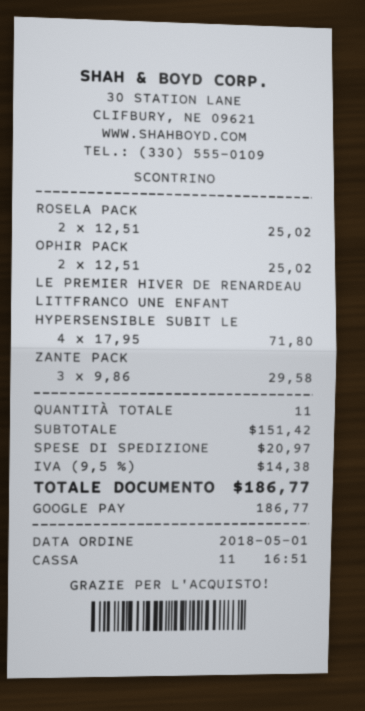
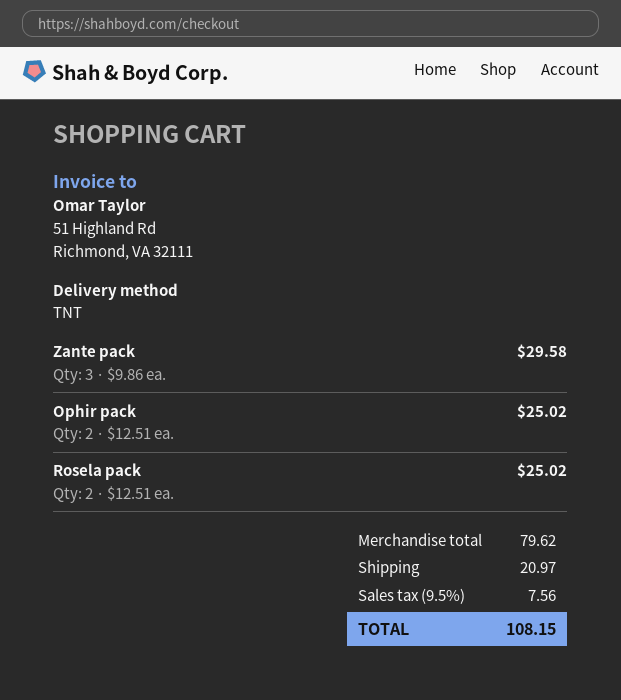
LE PREMIER HIVER DE RENARDEAU LITTFRANCO UNE ENFANT HYPERSENSIBLE SUBIT LE: 4 x 17.95 = 71.80 -> none
subtotal: 151.42 -> 79.62
tax: 9.5% = 14.38 -> 9.5% = 7.56
total: 186.77 -> 108.15

